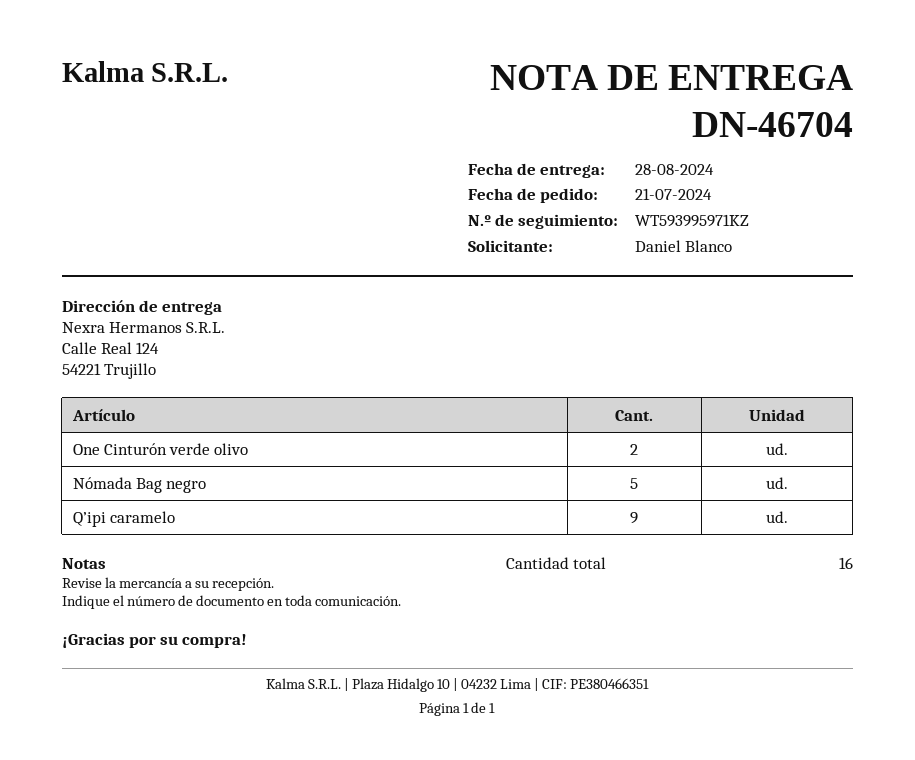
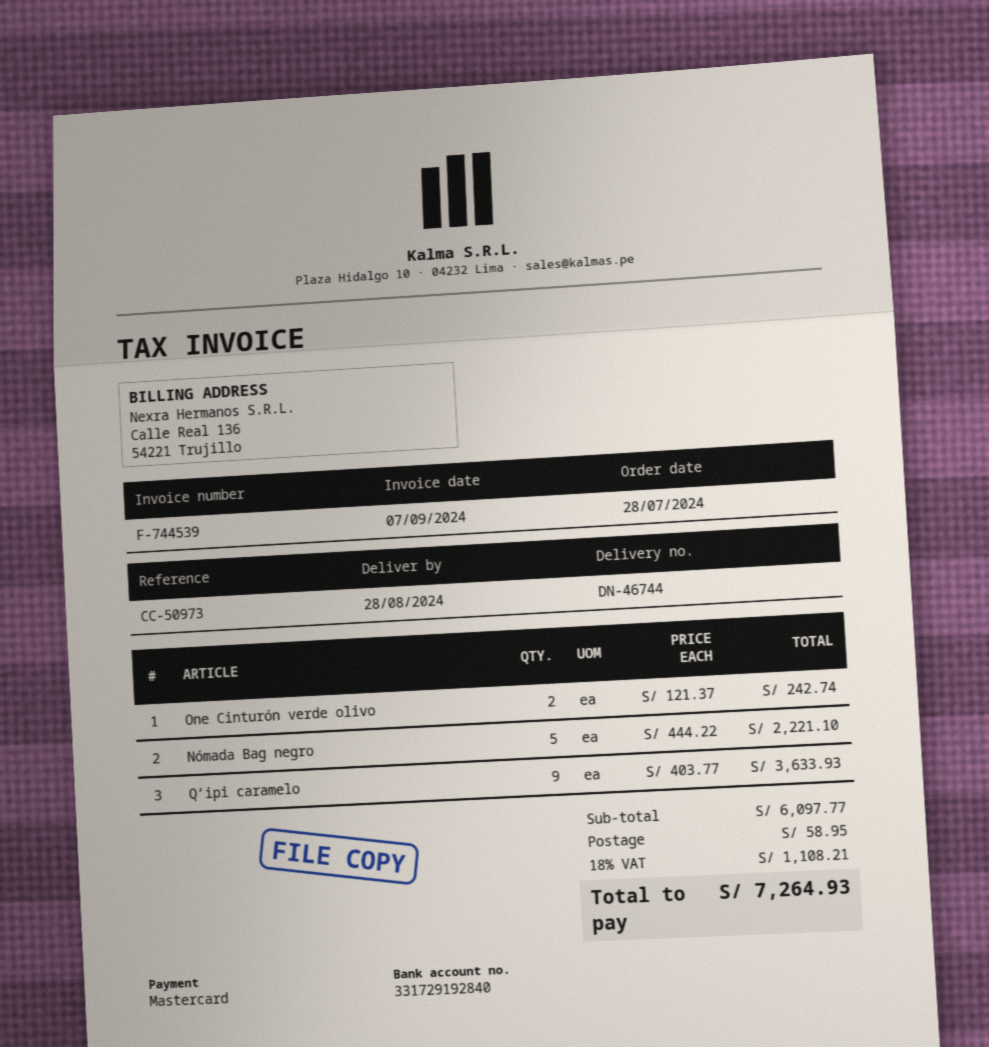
order date: 2024-07-21 -> 2024-07-28
delivery note number: DN-46704 -> DN-46744

